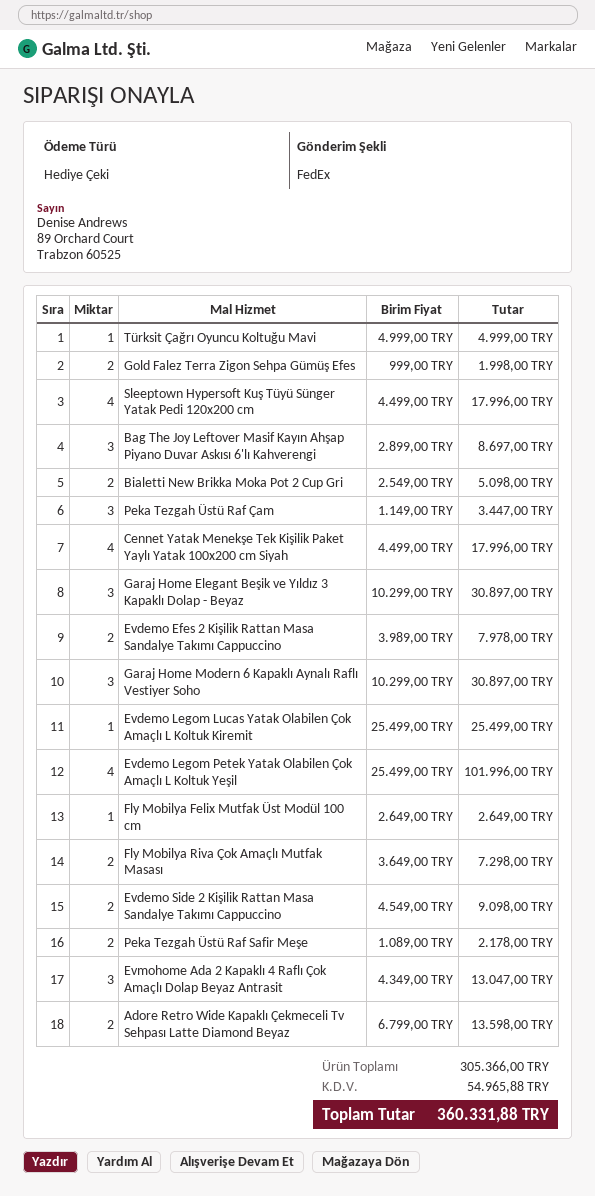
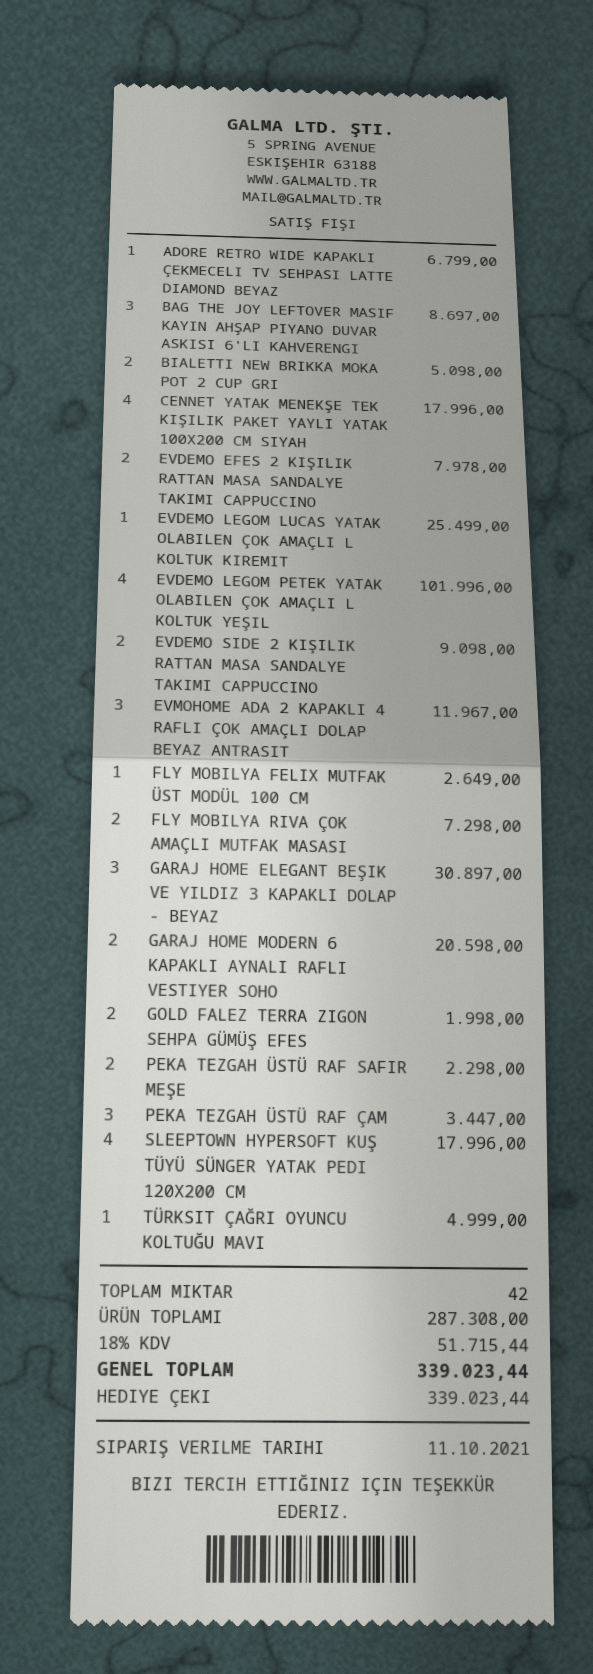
Garaj Home Modern 6 Kapaklı Aynalı Raflı Vestiyer Soho: 3 for 30897.00 -> 2 for 20598.00
Peka Tezgah Üstü Raf Safir Meşe: 2 for 2178.00 -> 2 for 2298.00
Evmohome Ada 2 Kapaklı 4 Raflı Çok Amaçlı Dolap Beyaz Antrasit: 3 for 13047.00 -> 3 for 11967.00
Adore Retro Wide Kapaklı Çekmeceli Tv Sehpası Latte Diamond Beyaz: 2 for 13598.00 -> 1 for 6799.00
subtotal: 305366.00 -> 287308.00
tax: 54965.88 -> 51715.44
total: 360331.88 -> 339023.44

